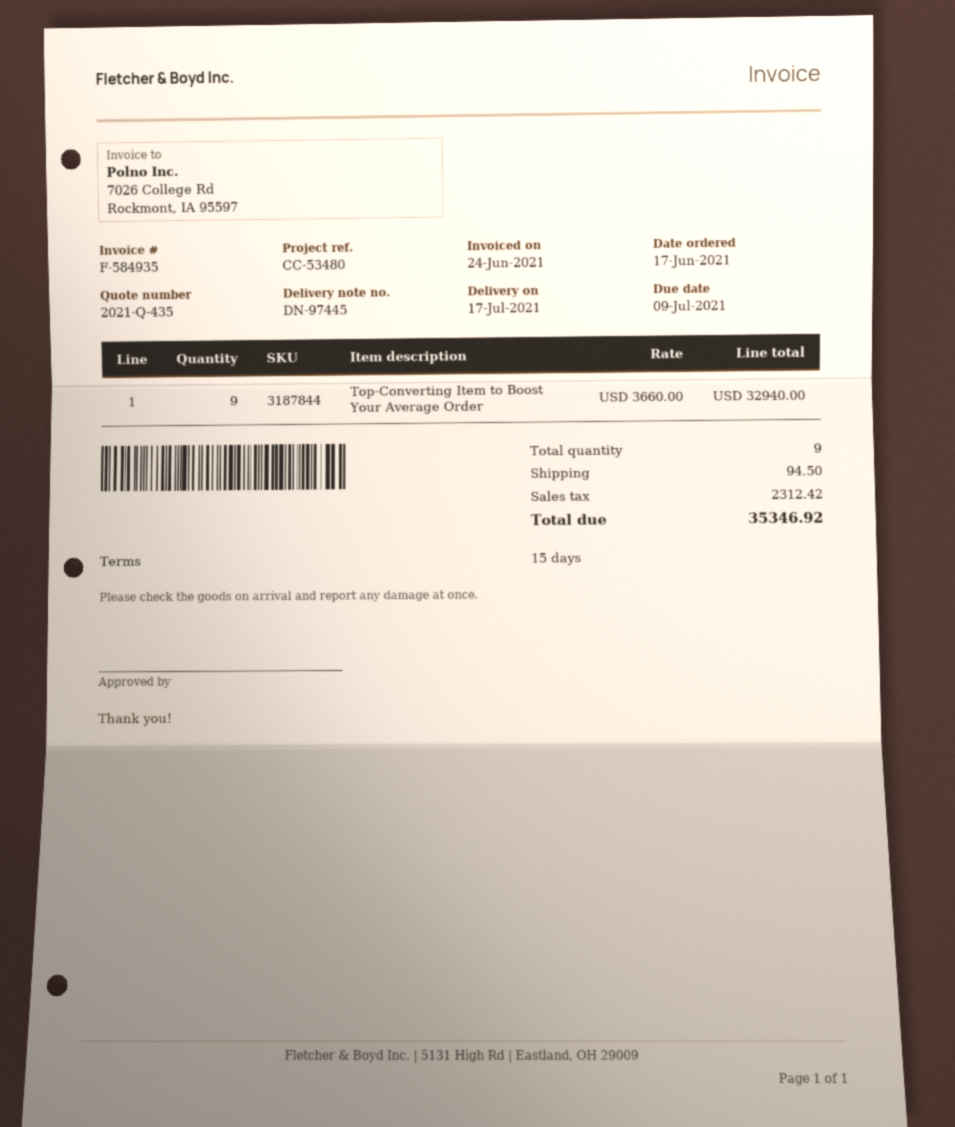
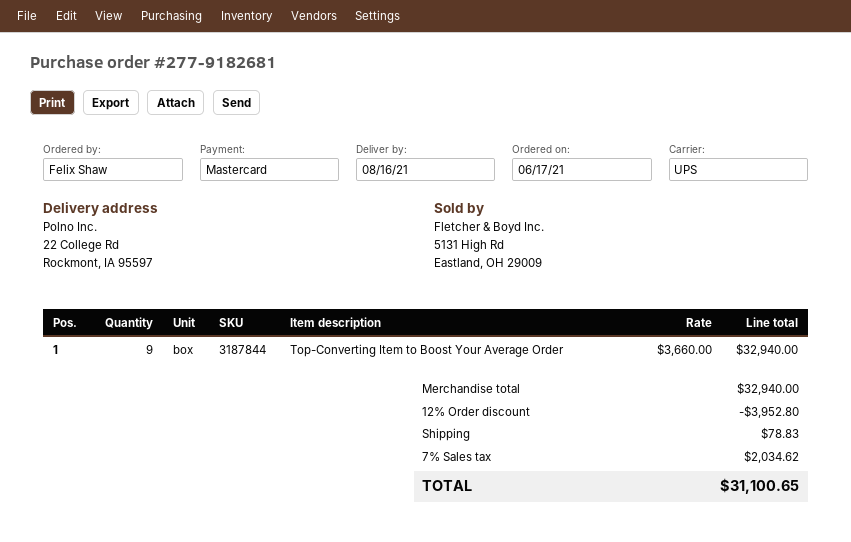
delivery date: 2021-07-17 -> 2021-08-16
discount: none -> 12% = 3952.80
shipping: 94.50 -> 78.83
tax: 2312.42 -> 2034.62
total: 35346.92 -> 31100.65

